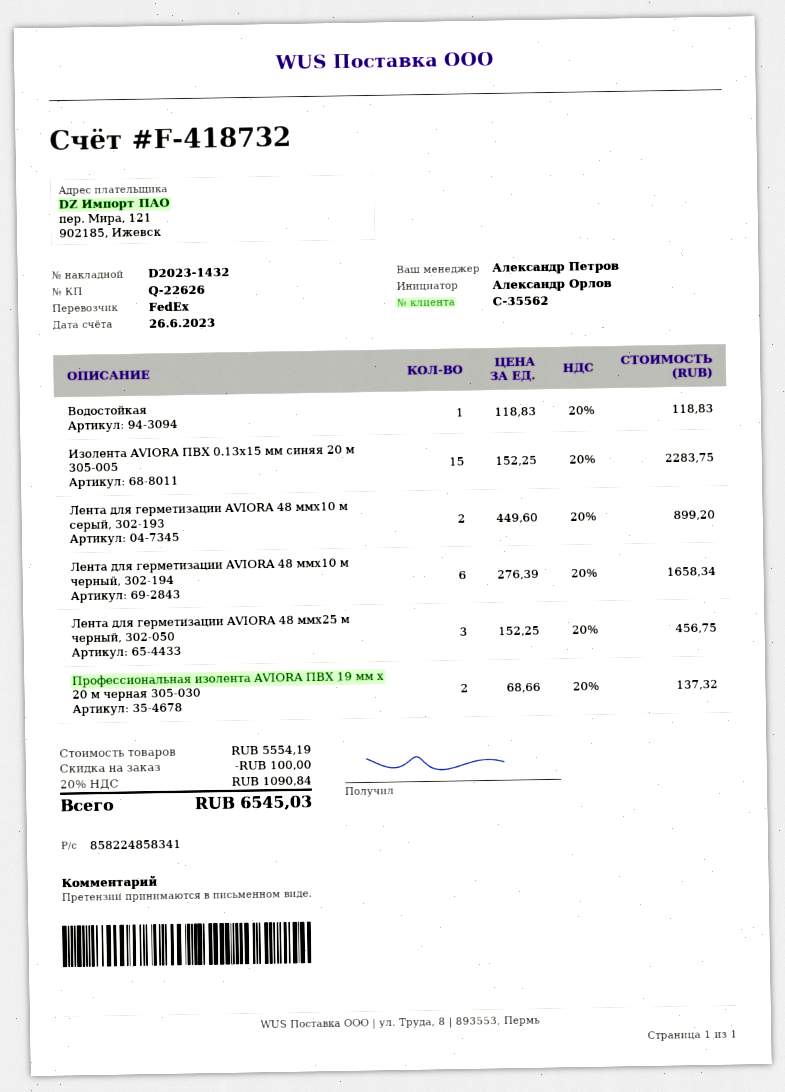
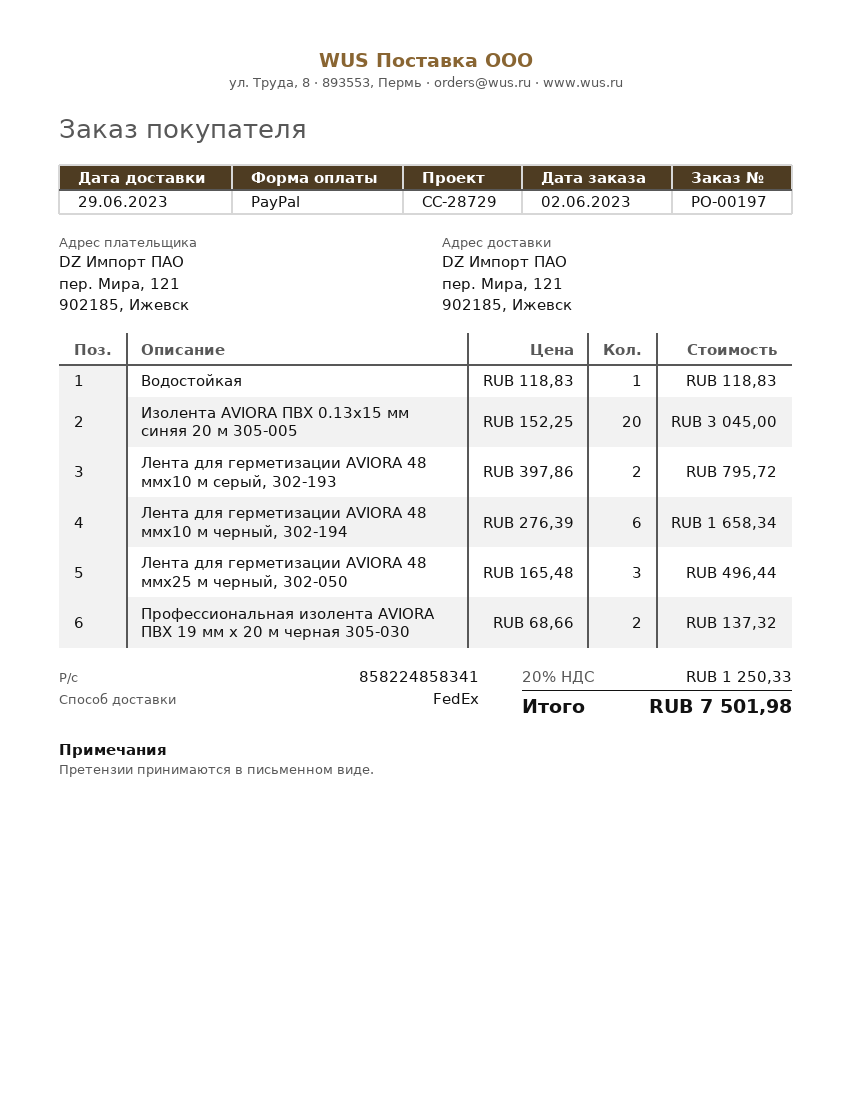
Изолента AVIORA ПВХ 0.13x15 мм синяя 20 м 305-005: 15 x 152.25 = 2283.75 -> 20 x 152.25 = 3045.00
Лента для герметизации AVIORA 48 ммx10 м серый, 302-193: 2 x 449.60 = 899.20 -> 2 x 397.86 = 795.72
Лента для герметизации AVIORA 48 ммx25 м черный, 302-050: 3 x 152.25 = 456.75 -> 3 x 165.48 = 496.44
discount: 100.00 -> none
tax: 20% = 1090.84 -> 20% = 1250.33
total: 6545.03 -> 7501.98

